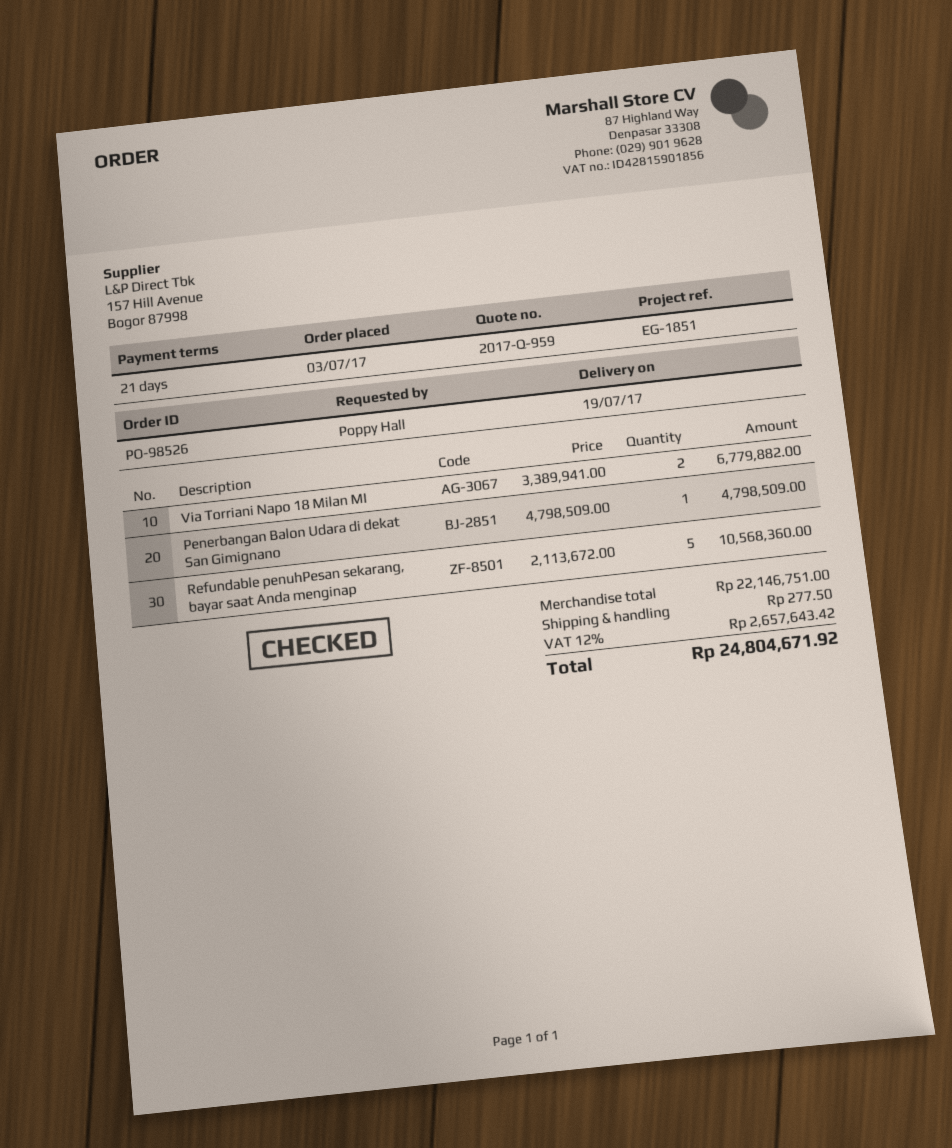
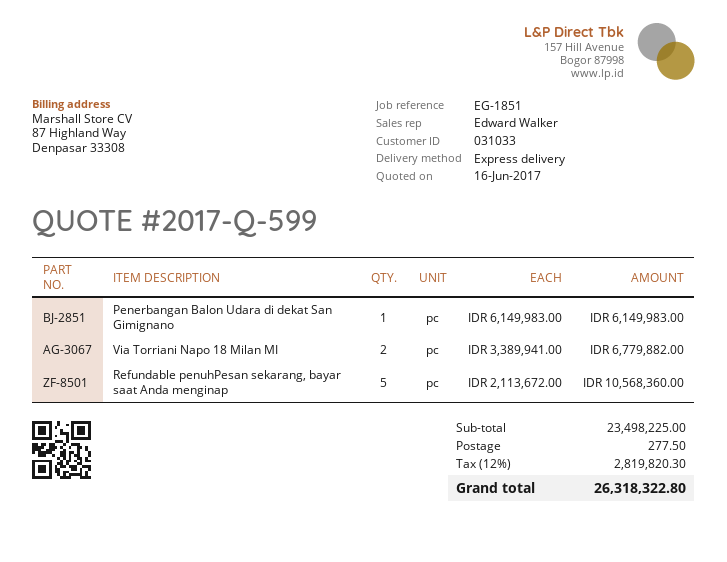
quote number: 2017-Q-959 -> 2017-Q-599
Penerbangan Balon Udara di dekat San Gimignano: 1 x 4798509.00 = 4798509.00 -> 1 x 6149983.00 = 6149983.00
subtotal: 22146751.00 -> 23498225.00
tax: 12% = 2657643.42 -> 12% = 2819820.30
total: 24804671.92 -> 26318322.80

